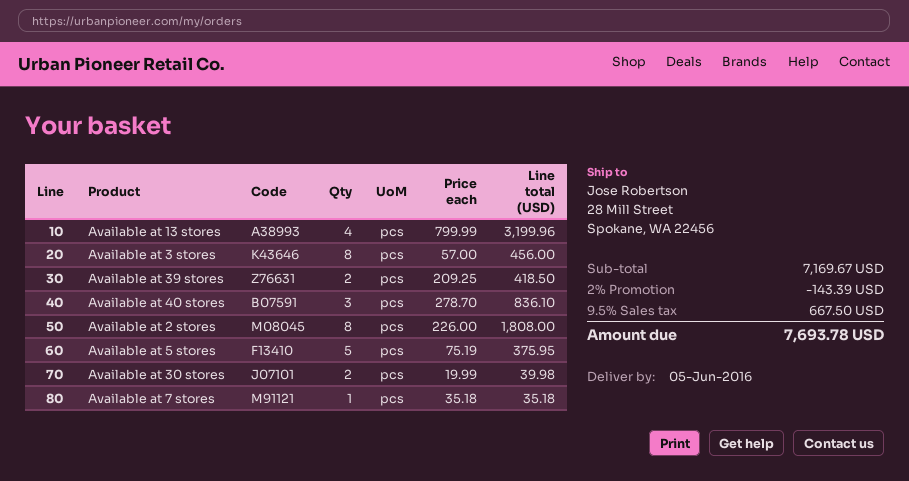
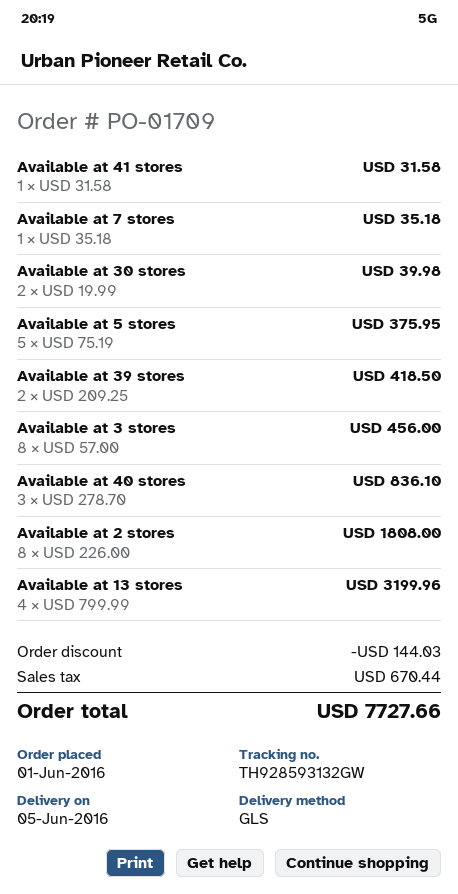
Available at 41 stores: none -> 1 x 31.58 = 31.58
discount: 143.39 -> 144.03
tax: 667.50 -> 670.44
total: 7693.78 -> 7727.66

